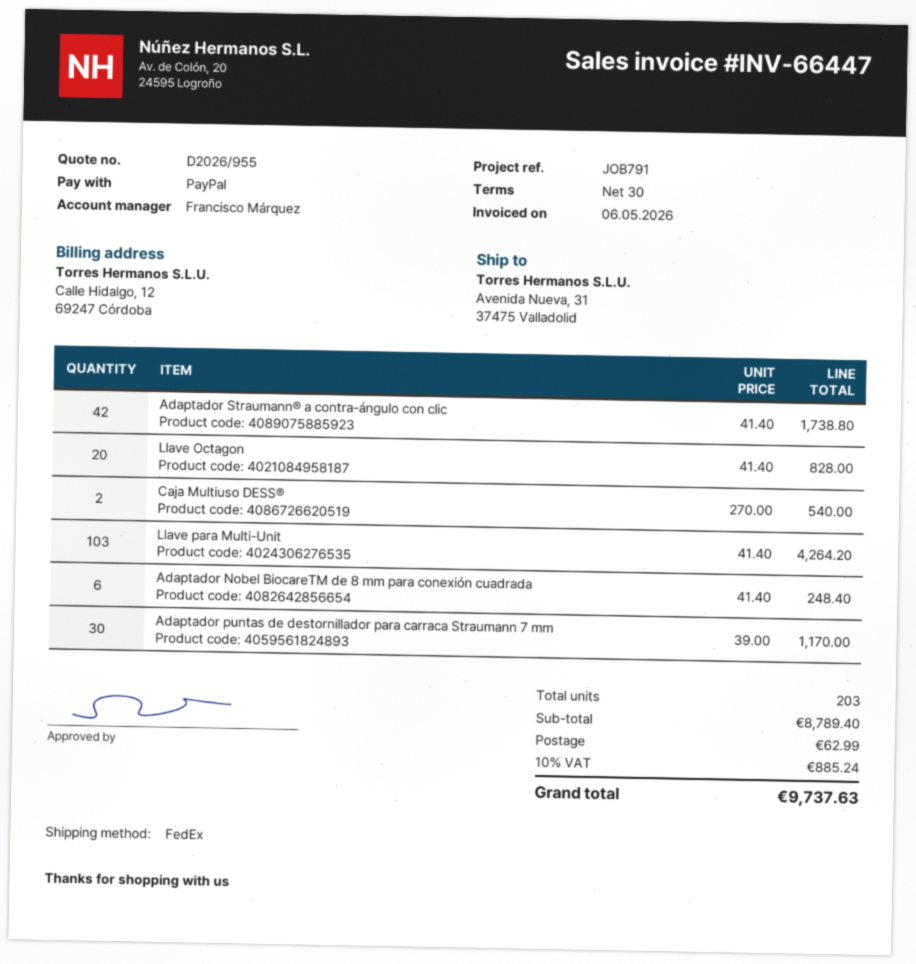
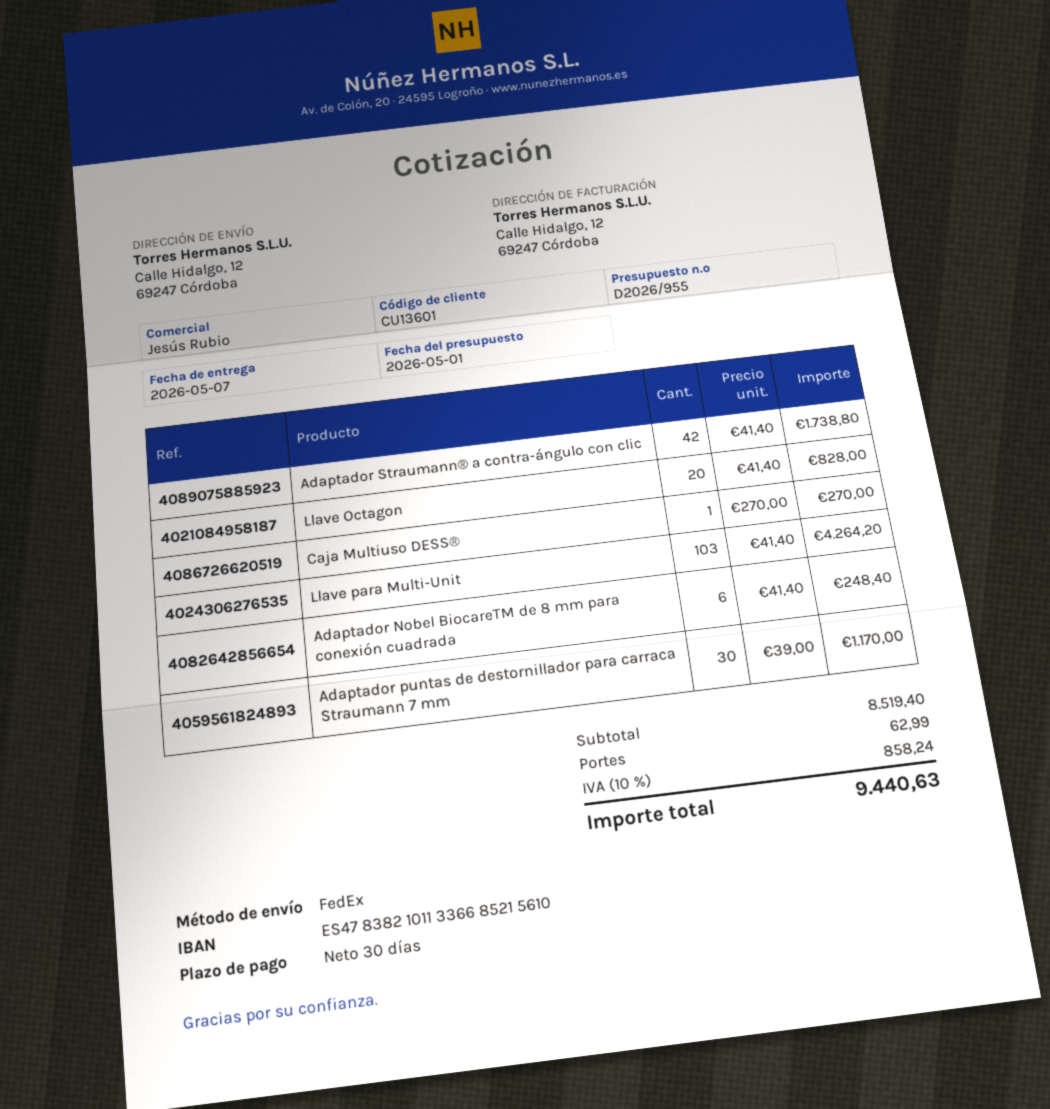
sales rep: Francisco Márquez -> Jesús Rubio
ship to: Avenida Nueva, 31, 37475 Valladolid -> Calle Hidalgo, 12, 69247 Córdoba
Caja Multiuso DESS®: 2 x 270.00 = 540.00 -> 1 x 270.00 = 270.00
subtotal: 8789.40 -> 8519.40
tax: 10% = 885.24 -> 10% = 858.24
total: 9737.63 -> 9440.63

